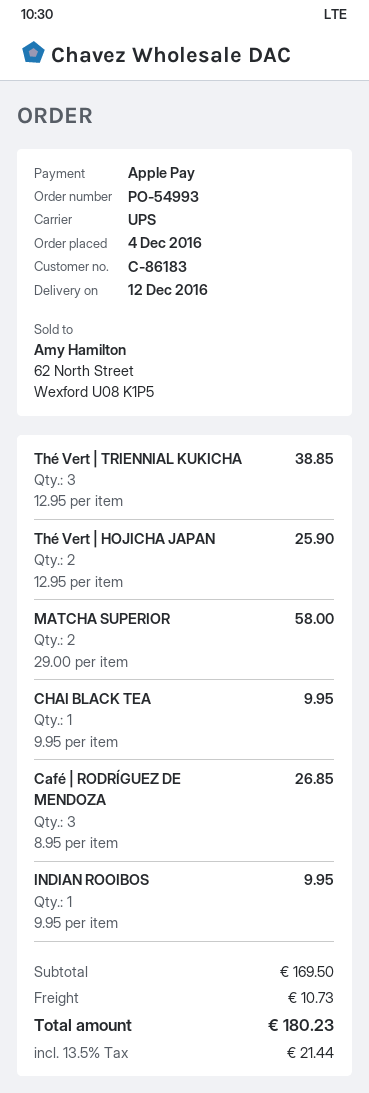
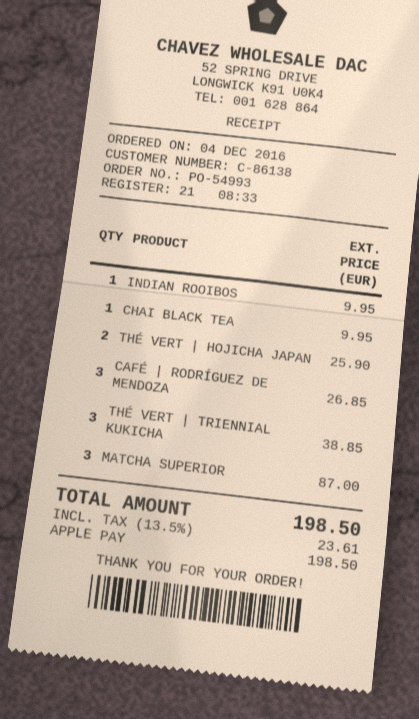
customer number: C-86183 -> C-86138
MATCHA SUPERIOR: 2 for 58.00 -> 3 for 87.00
shipping: 10.73 -> none
tax: 13.5% = 21.44 -> 13.5% = 23.61
total: 180.23 -> 198.50

